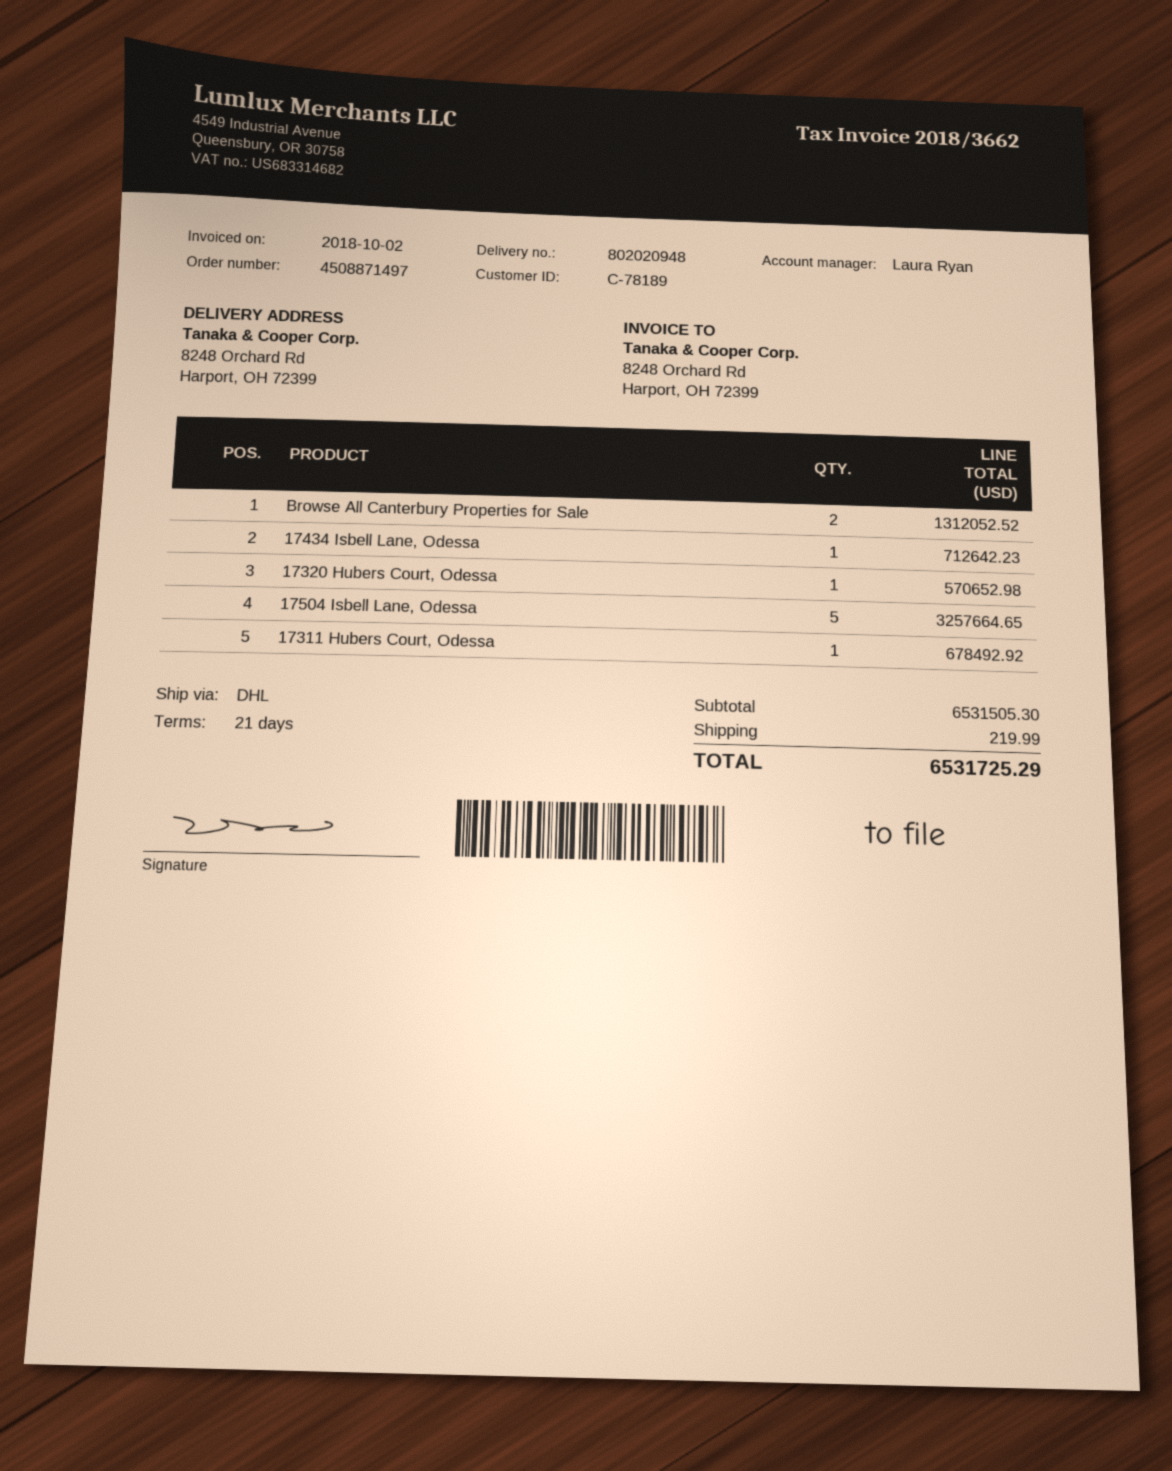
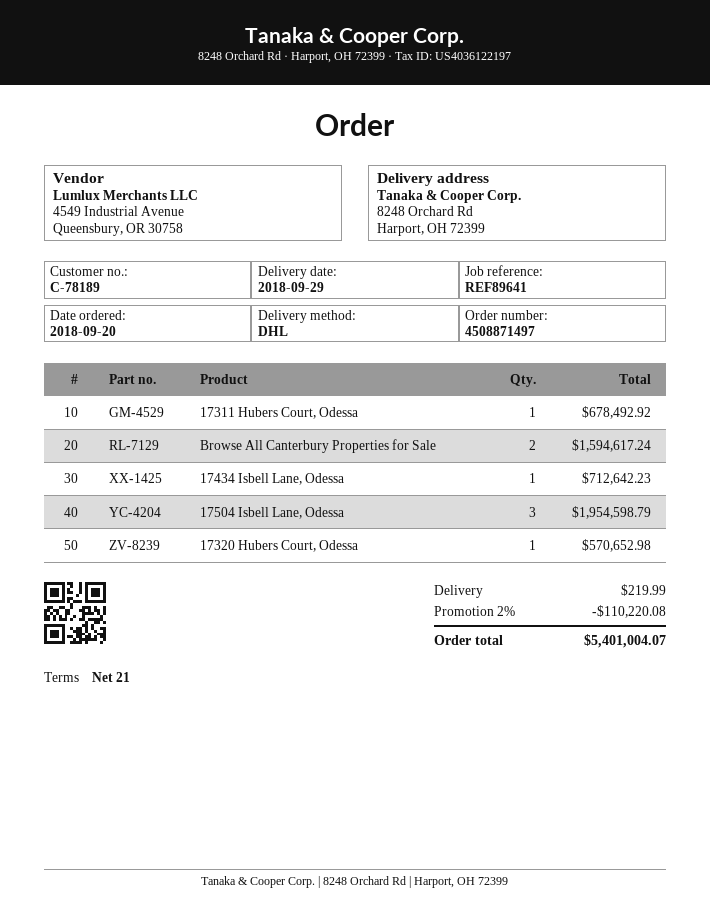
Browse All Canterbury Properties for Sale: 2 for 1312052.52 -> 2 for 1594617.24
17504 Isbell Lane, Odessa: 5 for 3257664.65 -> 3 for 1954598.79
discount: none -> 2% = 110220.08
total: 6531725.29 -> 5401004.07

